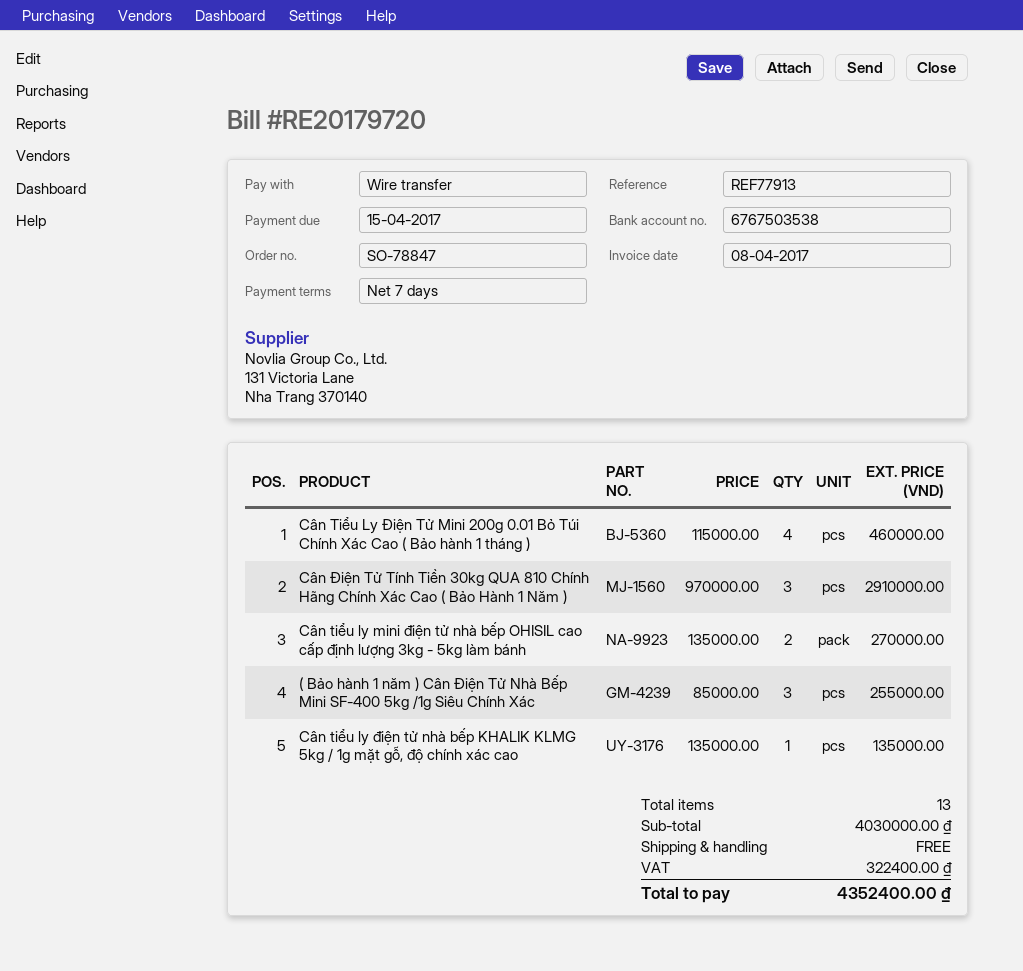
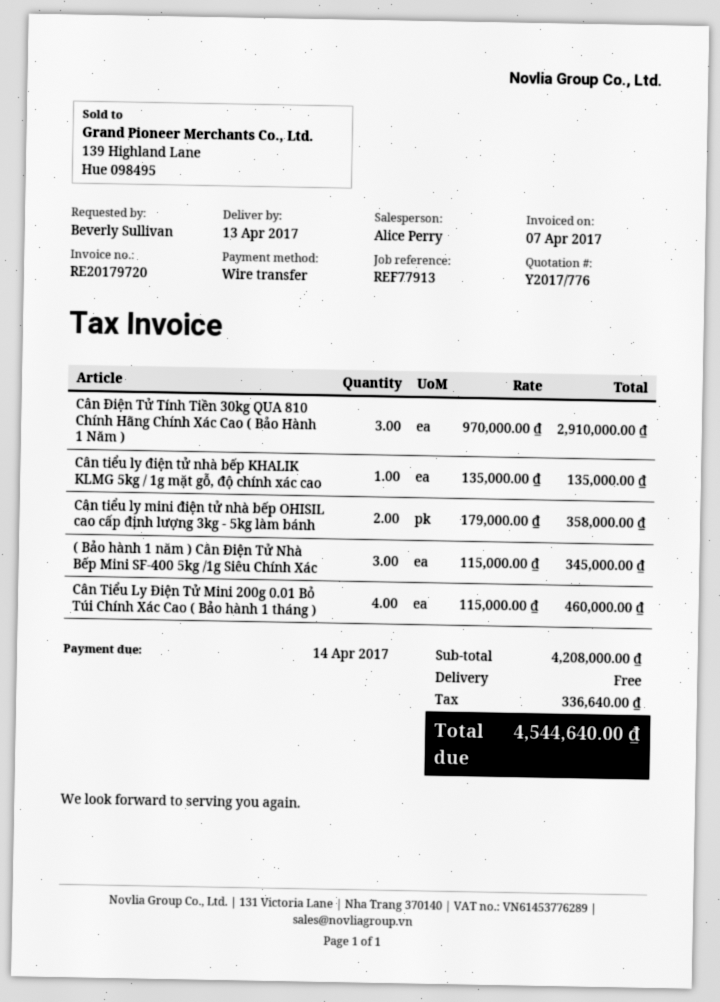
invoice date: 2017-04-08 -> 2017-04-07
due date: 2017-04-15 -> 2017-04-14
Cân tiểu ly mini điện tử nhà bếp OHISIL cao cấp định lượng 3kg - 5kg làm bánh: 2 x 135000.00 = 270000.00 -> 2 x 179000.00 = 358000.00
( Bảo hành 1 năm ) Cân Điện Tử Nhà Bếp Mini SF-400 5kg /1g Siêu Chính Xác: 3 x 85000.00 = 255000.00 -> 3 x 115000.00 = 345000.00
subtotal: 4030000.00 -> 4208000.00
tax: 322400.00 -> 336640.00
total: 4352400.00 -> 4544640.00

